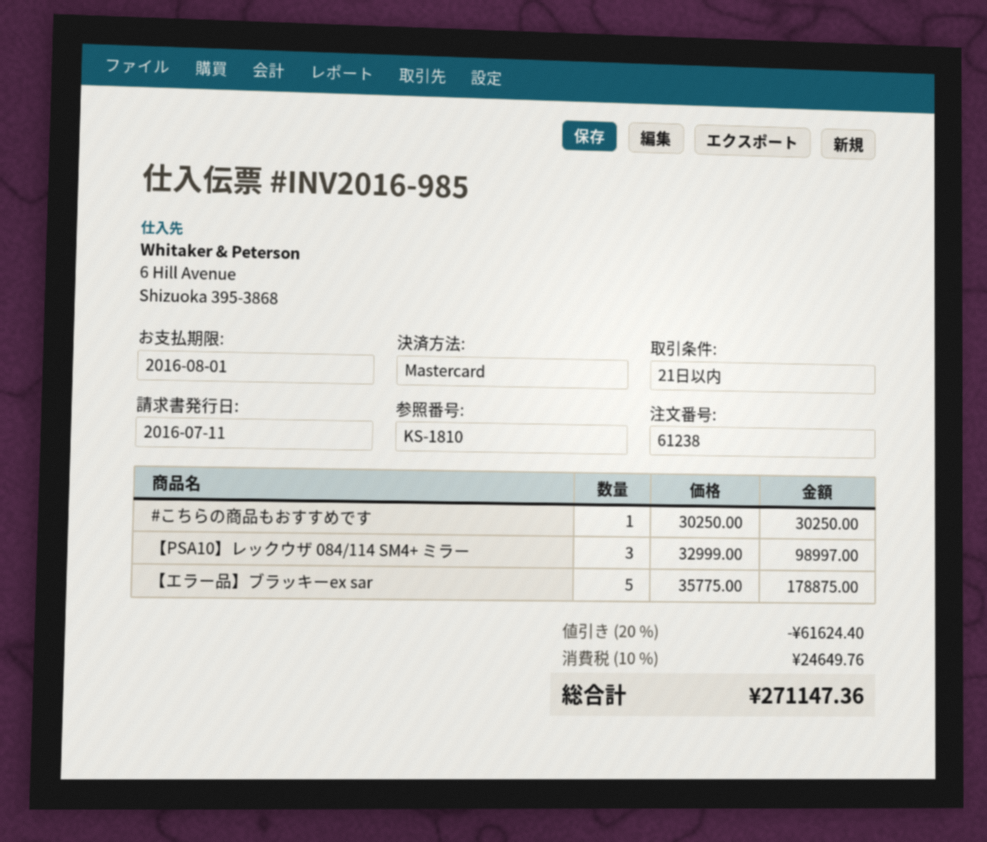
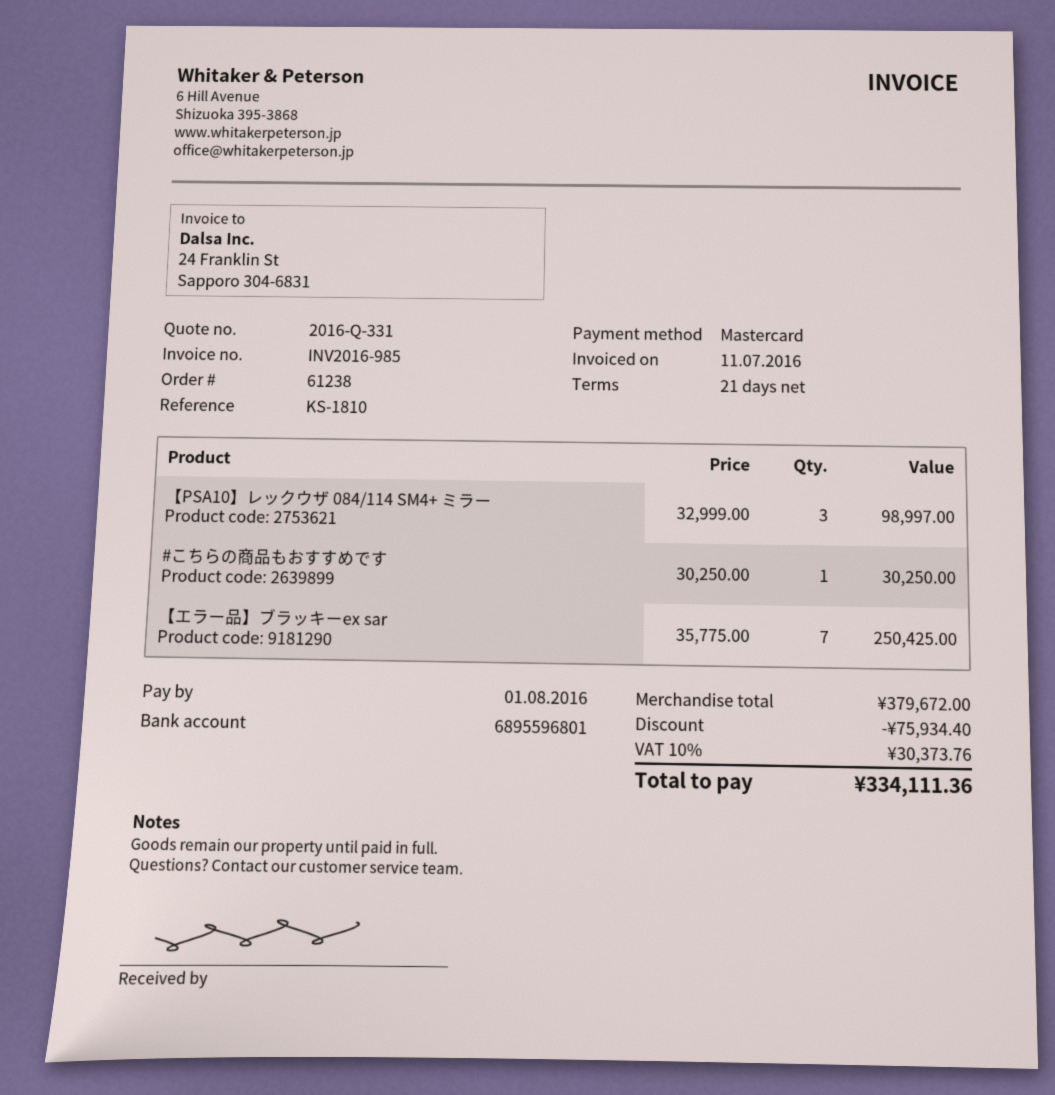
【エラー品】ブラッキーex sar: 5 x 35775.00 = 178875.00 -> 7 x 35775.00 = 250425.00
discount: 61624.40 -> 75934.40
tax: 10% = 24649.76 -> 10% = 30373.76
total: 271147.36 -> 334111.36

